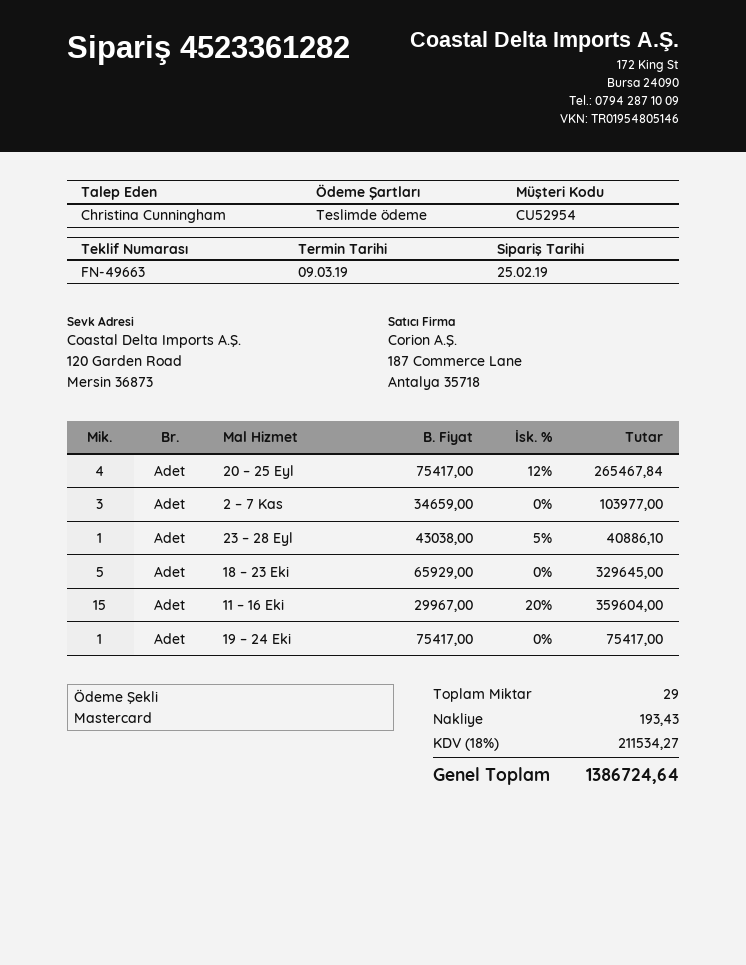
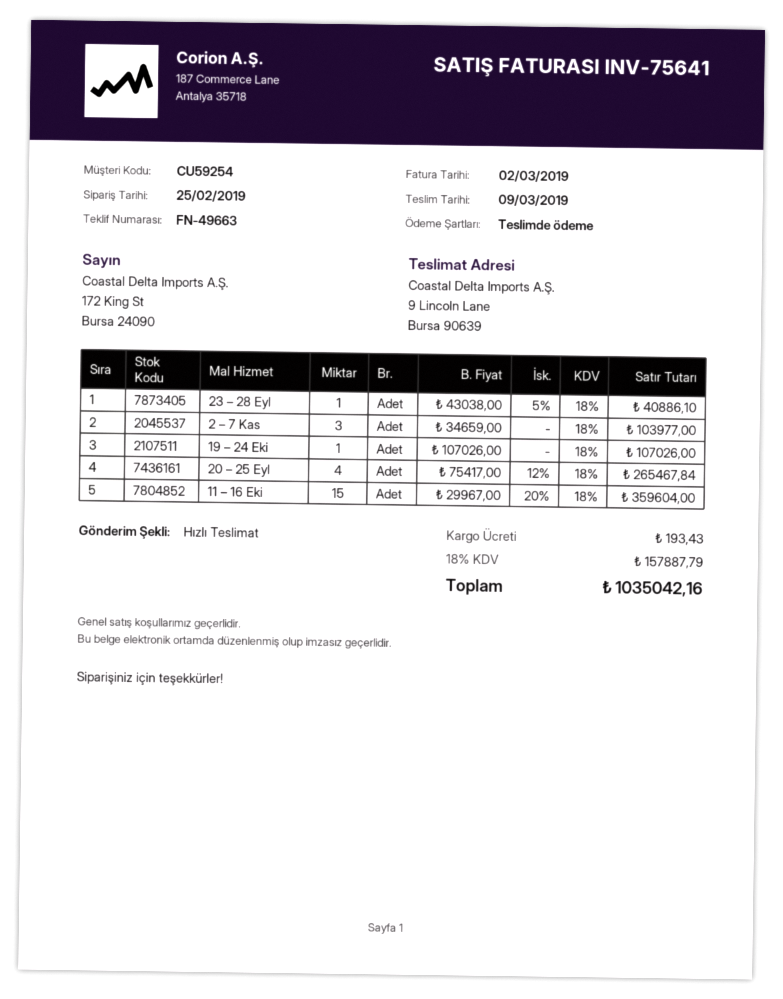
customer number: CU52954 -> CU59254
ship to: 120 Garden Road, Mersin 36873 -> 9 Lincoln Lane, Bursa 90639
18 – 23 Eki: 5 x 65929.00 = 329645.00 -> none
19 – 24 Eki: 1 x 75417.00 = 75417.00 -> 1 x 107026.00 = 107026.00
tax: 18% = 211534.27 -> 18% = 157887.79
total: 1386724.64 -> 1035042.16

